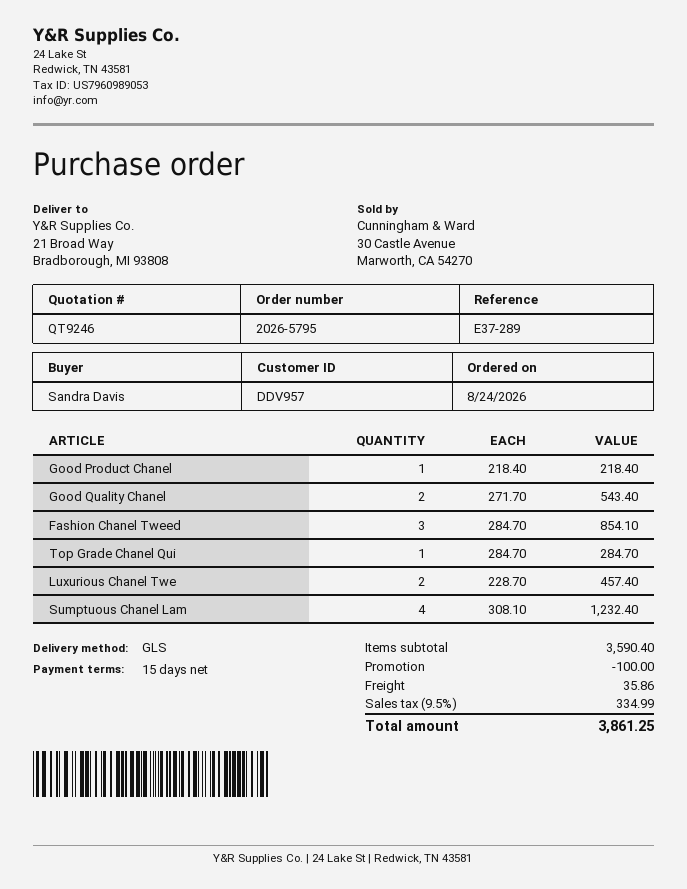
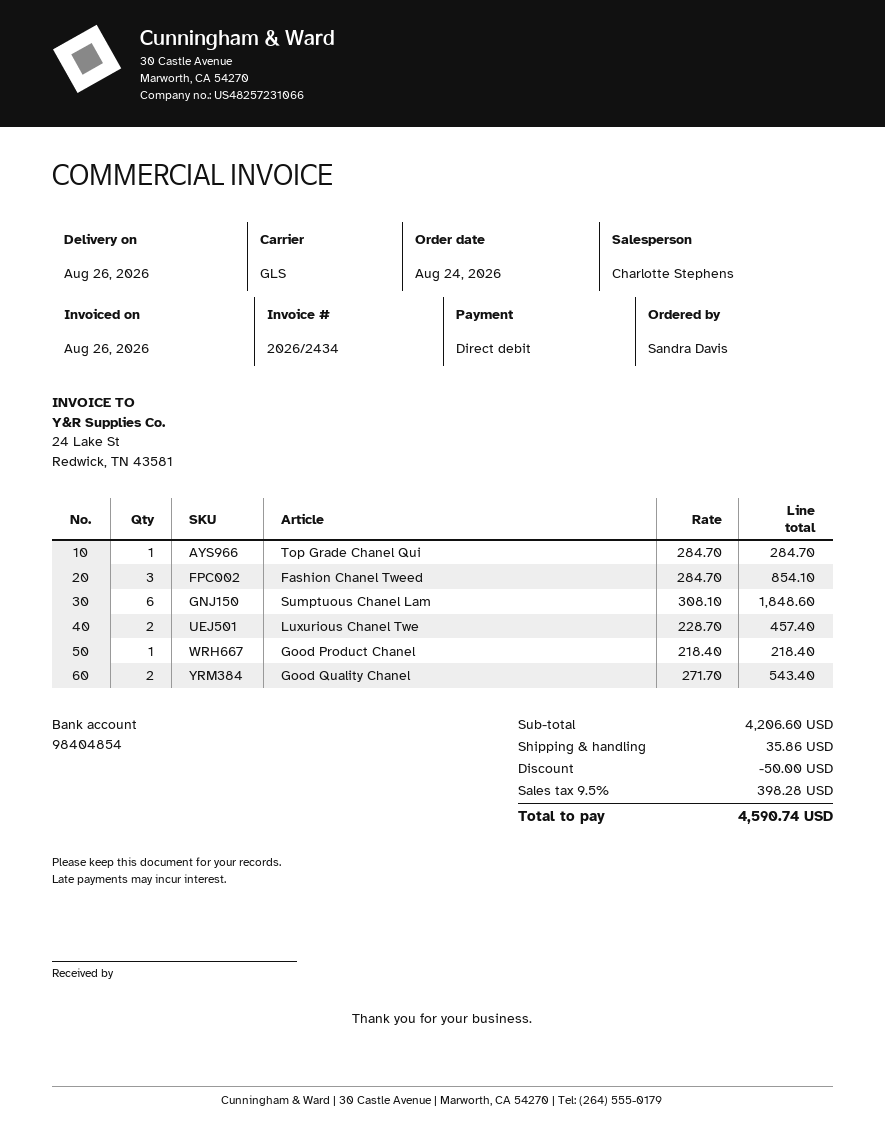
Sumptuous Chanel Lam: 4 x 308.10 = 1232.40 -> 6 x 308.10 = 1848.60
subtotal: 3590.40 -> 4206.60
discount: 100.00 -> 50.00
tax: 9.5% = 334.99 -> 9.5% = 398.28
total: 3861.25 -> 4590.74

